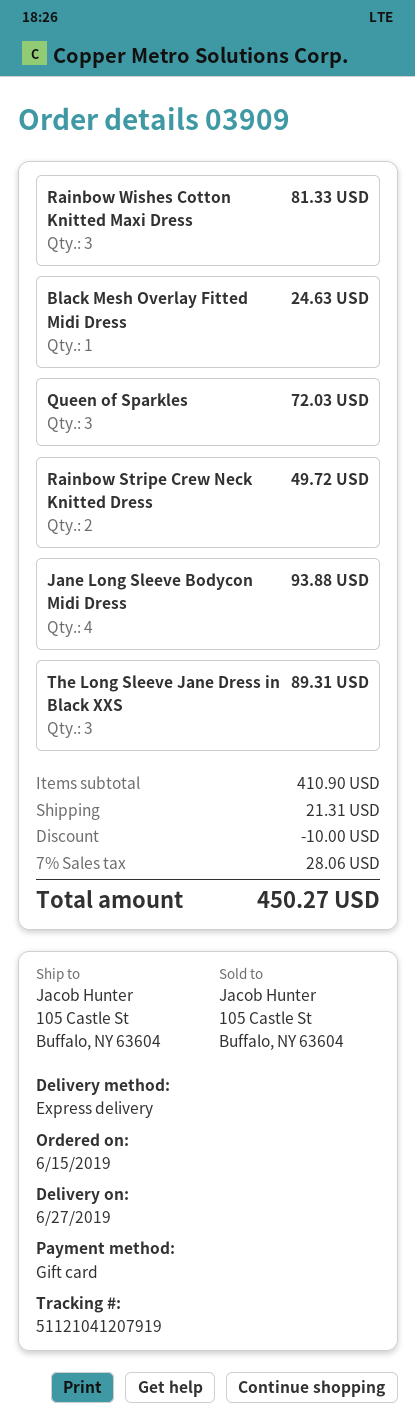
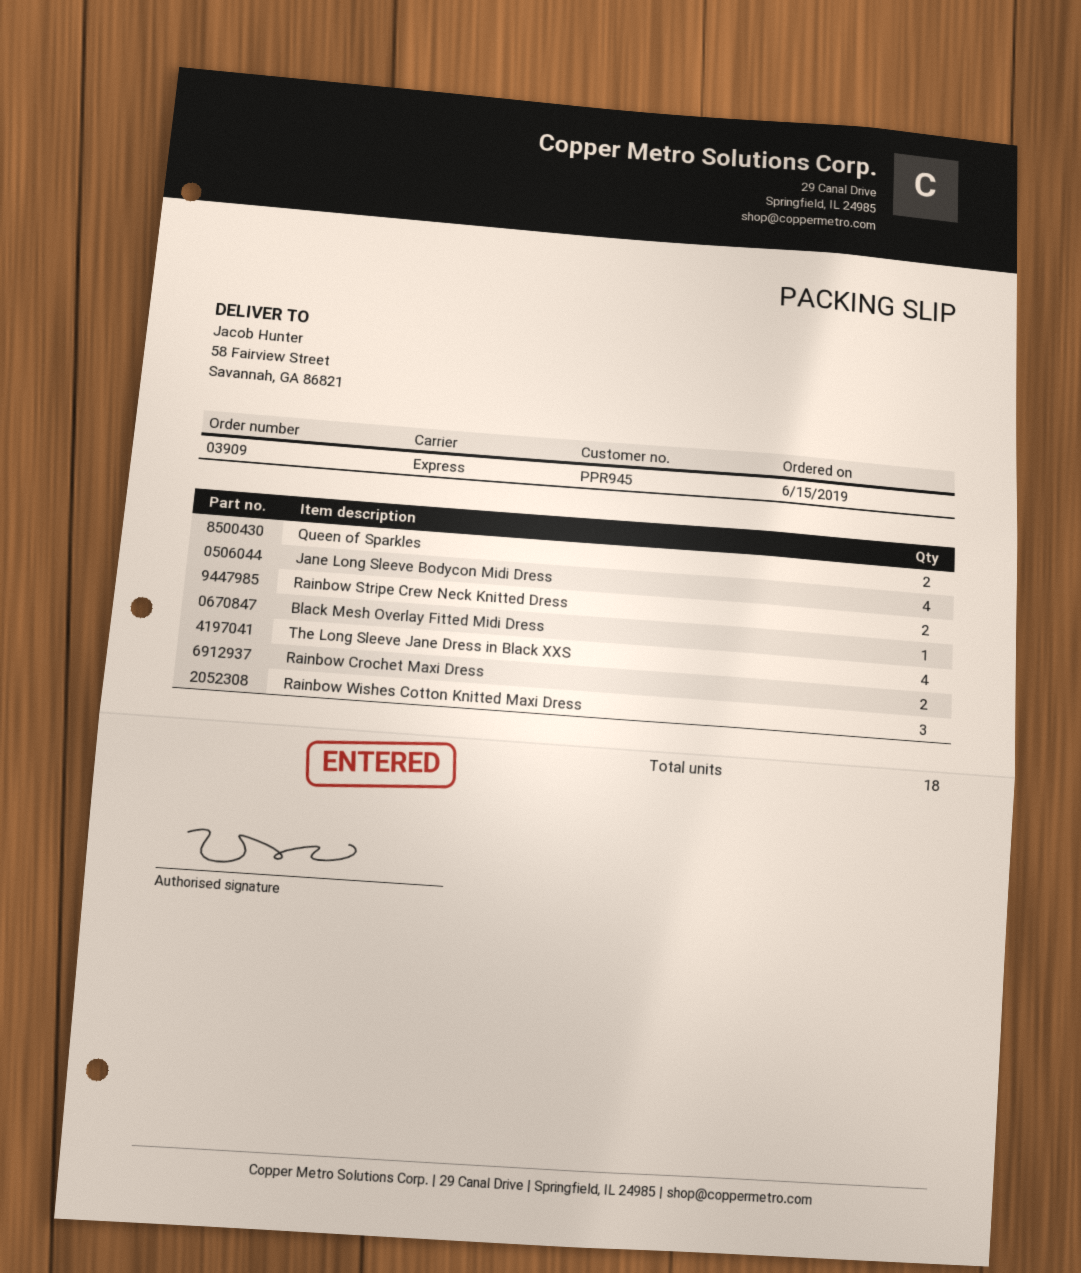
ship to: 105 Castle St, Buffalo, NY 63604 -> 58 Fairview Street, Savannah, GA 86821
Queen of Sparkles: 3 -> 2
The Long Sleeve Jane Dress in Black XXS: 3 -> 4
Rainbow Crochet Maxi Dress: none -> 2

